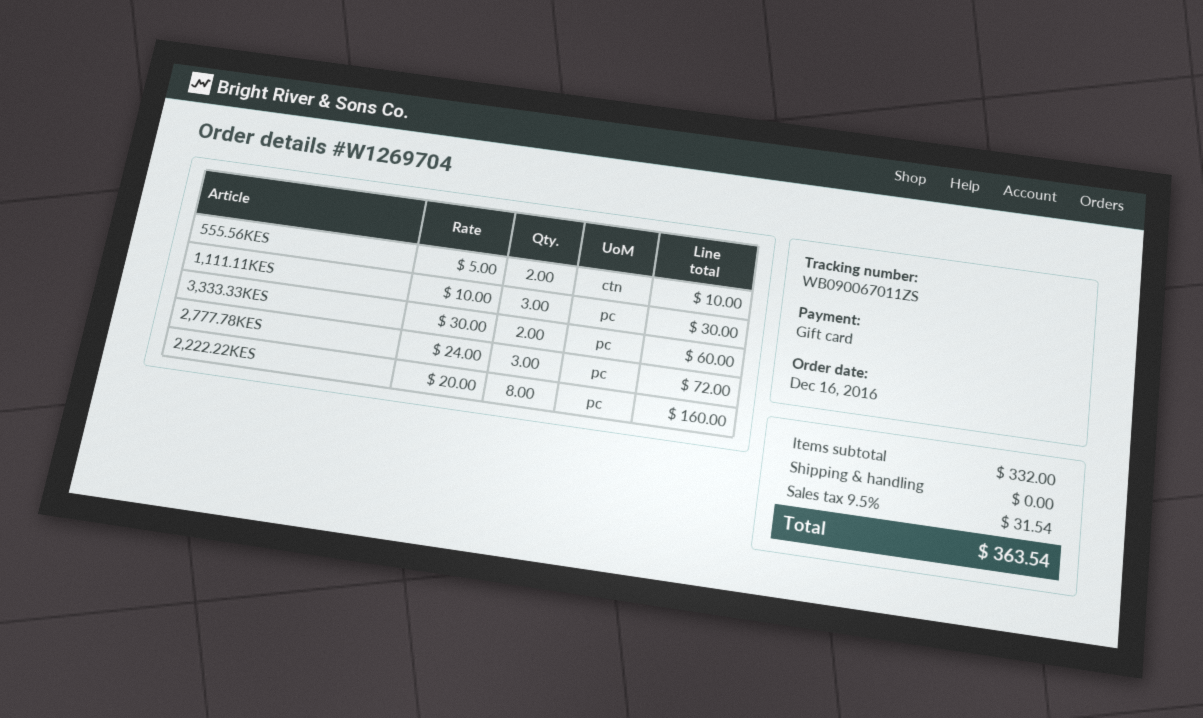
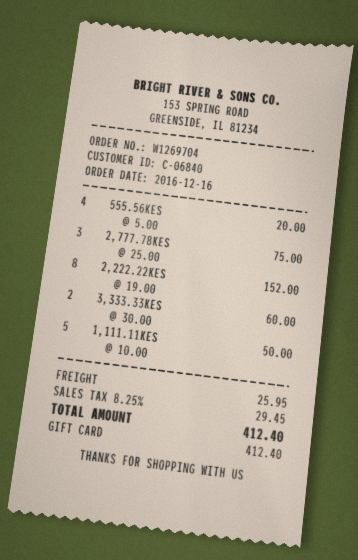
555.56KES: 2 x 5.00 = 10.00 -> 4 x 5.00 = 20.00
1,111.11KES: 3 x 10.00 = 30.00 -> 5 x 10.00 = 50.00
2,777.78KES: 3 x 24.00 = 72.00 -> 3 x 25.00 = 75.00
2,222.22KES: 8 x 20.00 = 160.00 -> 8 x 19.00 = 152.00
shipping: 0.00 -> 25.95
tax: 9.5% = 31.54 -> 8.25% = 29.45
total: 363.54 -> 412.40

